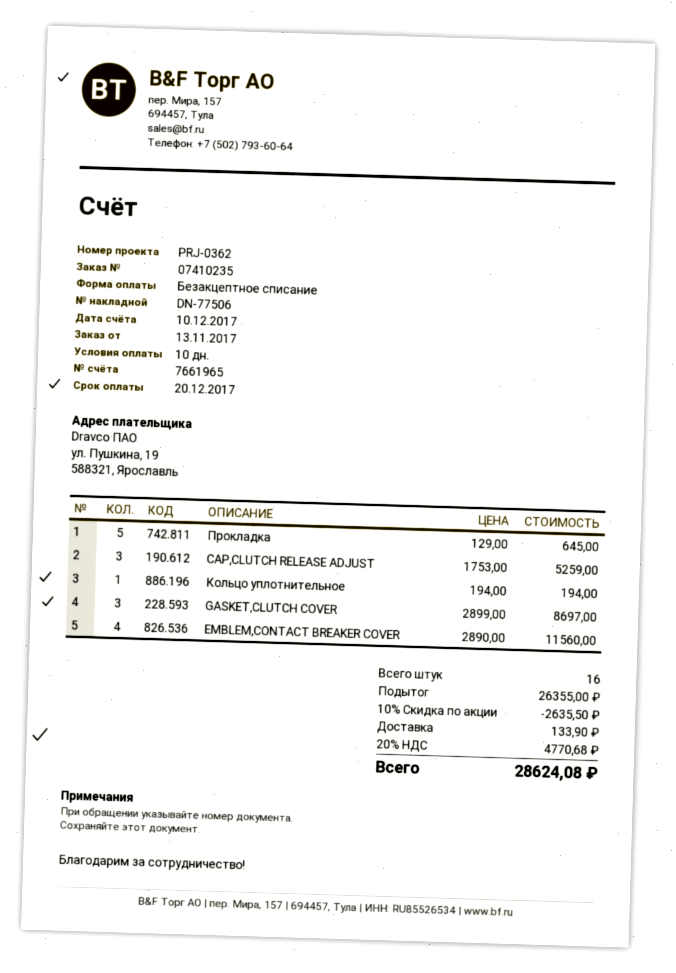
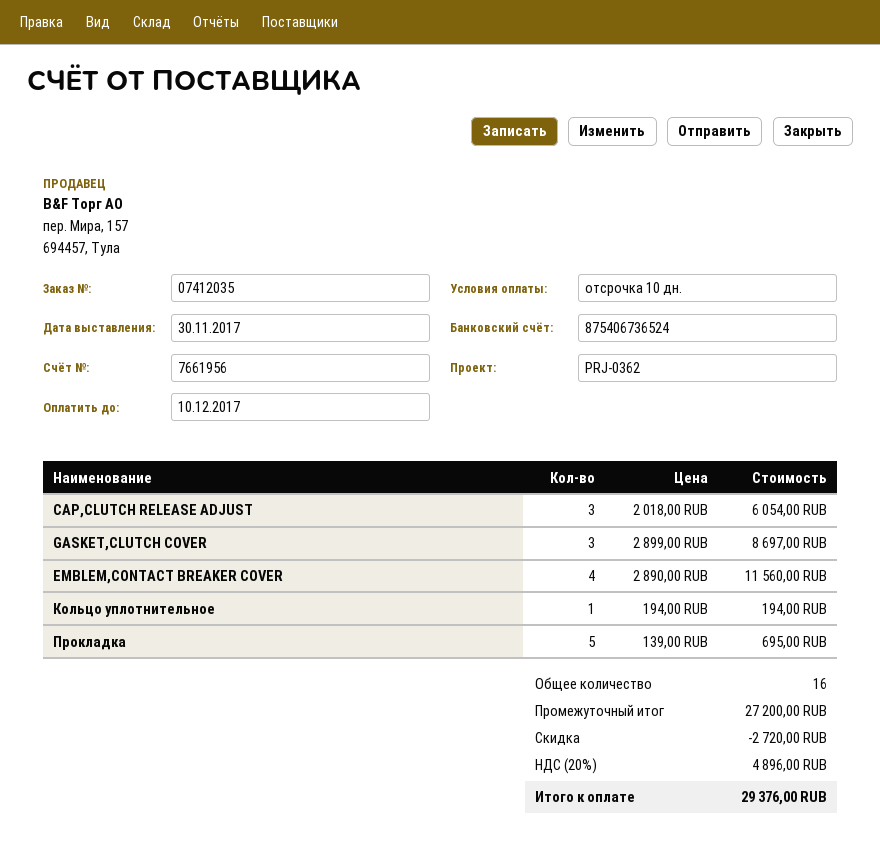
order number: 07410235 -> 07412035
invoice number: 7661965 -> 7661956
invoice date: 2017-12-10 -> 2017-11-30
due date: 2017-12-20 -> 2017-12-10
Прокладка: 5 x 129.00 = 645.00 -> 5 x 139.00 = 695.00
CAP,CLUTCH RELEASE ADJUST: 3 x 1753.00 = 5259.00 -> 3 x 2018.00 = 6054.00
subtotal: 26355.00 -> 27200.00
discount: 2635.50 -> 2720.00
shipping: 133.90 -> none
tax: 20% = 4770.68 -> 20% = 4896.00
total: 28624.08 -> 29376.00

